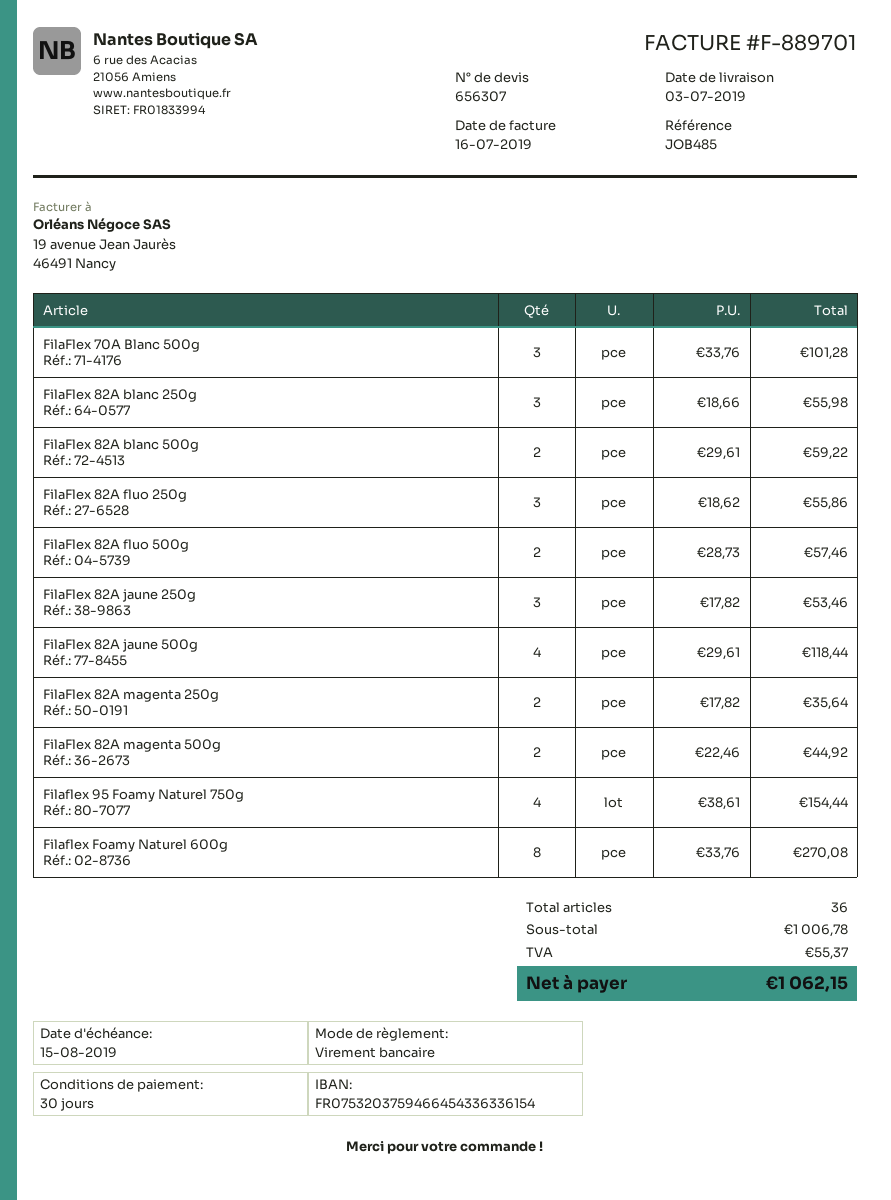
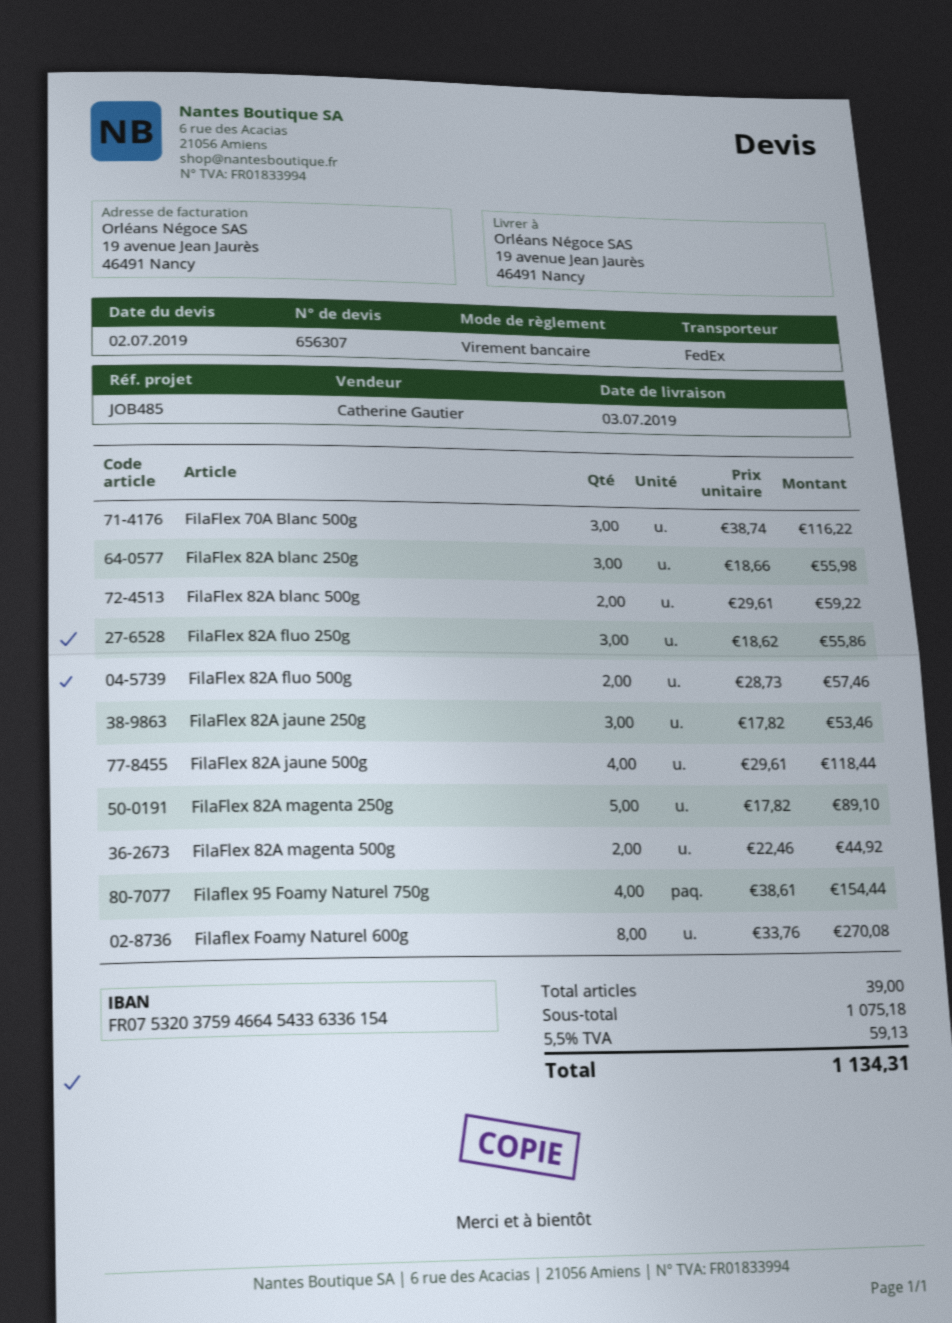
FilaFlex 70A Blanc 500g: 3 x 33.76 = 101.28 -> 3 x 38.74 = 116.22
FilaFlex 82A magenta 250g: 2 x 17.82 = 35.64 -> 5 x 17.82 = 89.10
total quantity: 36 -> 39
subtotal: 1006.78 -> 1075.18
tax: 55.37 -> 59.13
total: 1062.15 -> 1134.31

